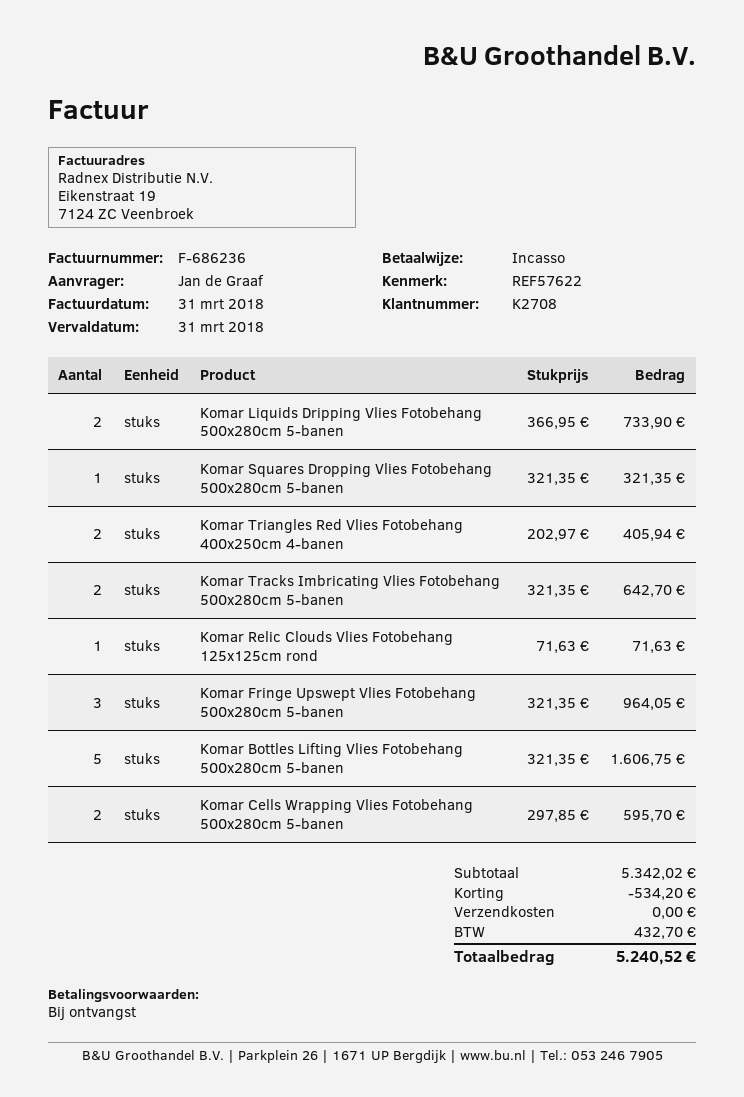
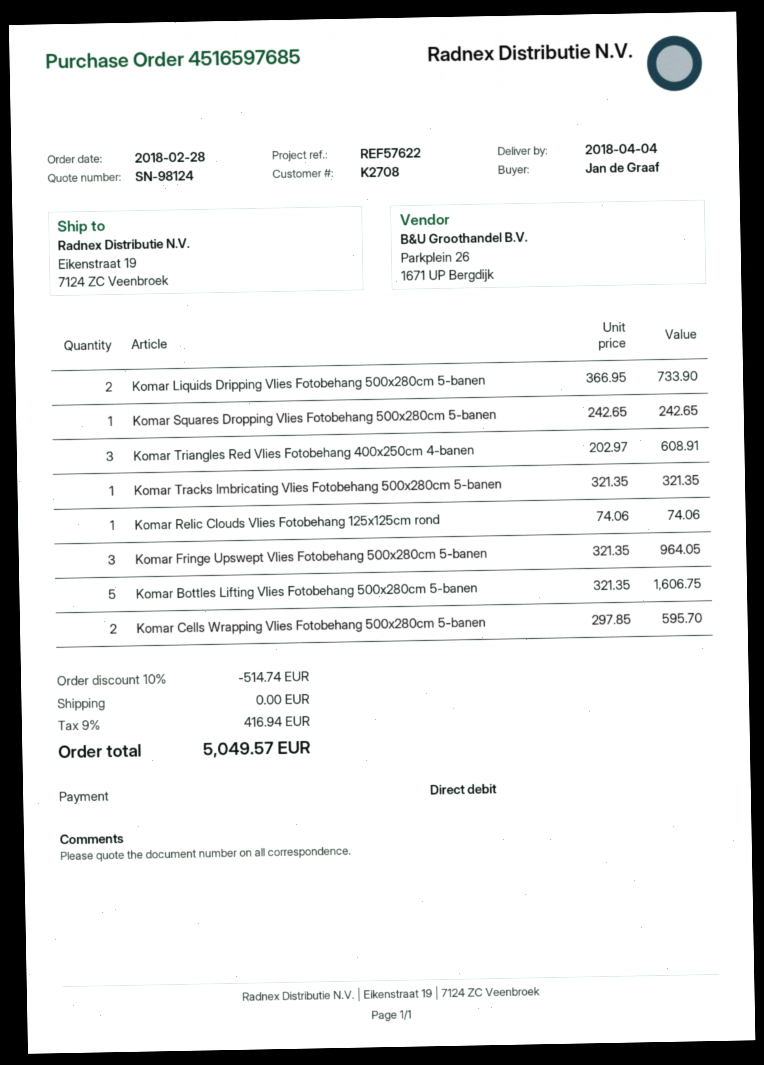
Komar Squares Dropping Vlies Fotobehang 500x280cm 5-banen: 1 x 321.35 = 321.35 -> 1 x 242.65 = 242.65
Komar Triangles Red Vlies Fotobehang 400x250cm 4-banen: 2 x 202.97 = 405.94 -> 3 x 202.97 = 608.91
Komar Tracks Imbricating Vlies Fotobehang 500x280cm 5-banen: 2 x 321.35 = 642.70 -> 1 x 321.35 = 321.35
Komar Relic Clouds Vlies Fotobehang 125x125cm rond: 1 x 71.63 = 71.63 -> 1 x 74.06 = 74.06
discount: 534.20 -> 514.74
tax: 432.70 -> 416.94
total: 5240.52 -> 5049.57

